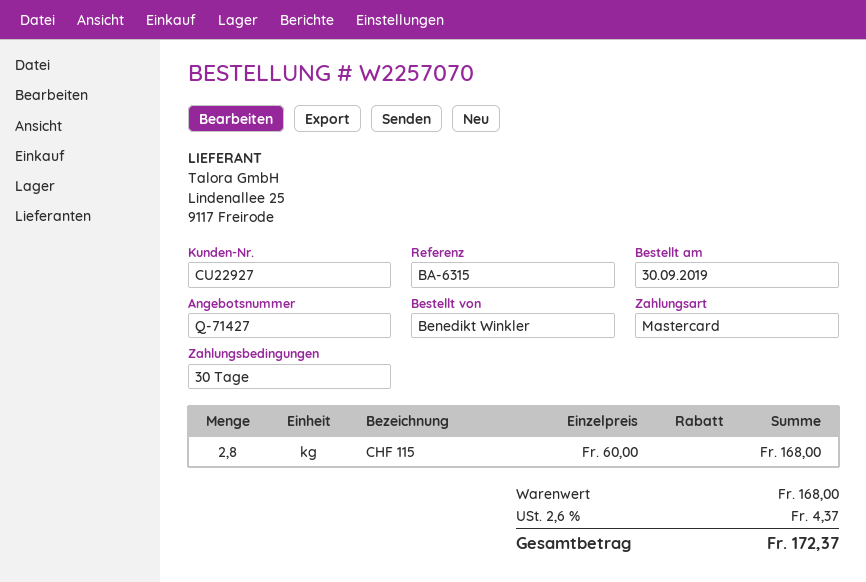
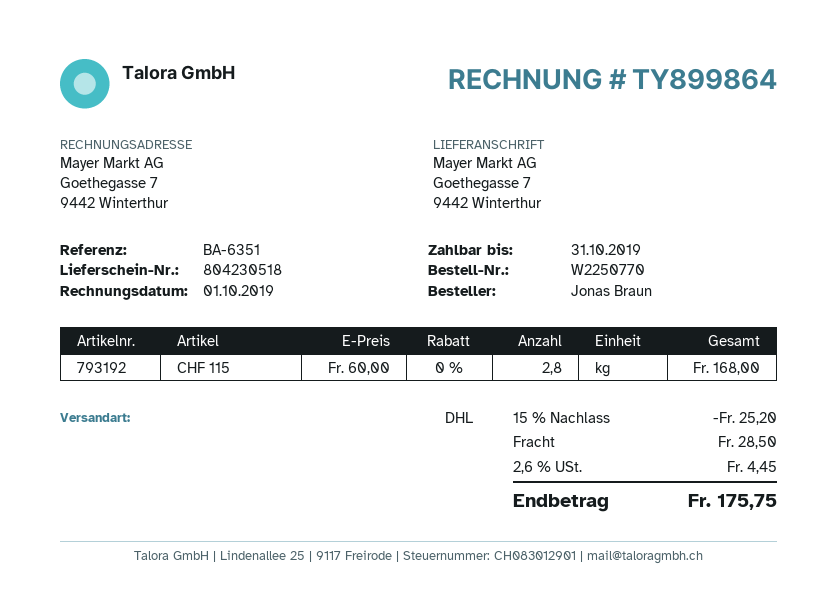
order number: W2257070 -> W2250770
reference: BA-6315 -> BA-6351
ordered by: Benedikt Winkler -> Jonas Braun
discount: none -> 15% = 25.20
shipping: none -> 28.50
tax: 2.6% = 4.37 -> 2.6% = 4.45
total: 172.37 -> 175.75

